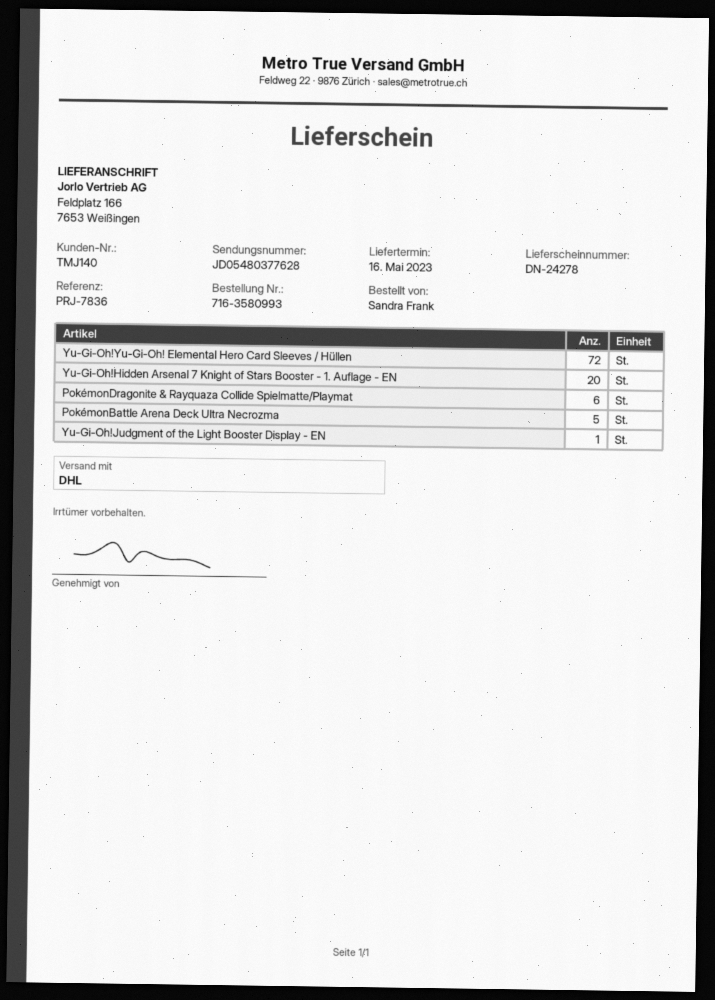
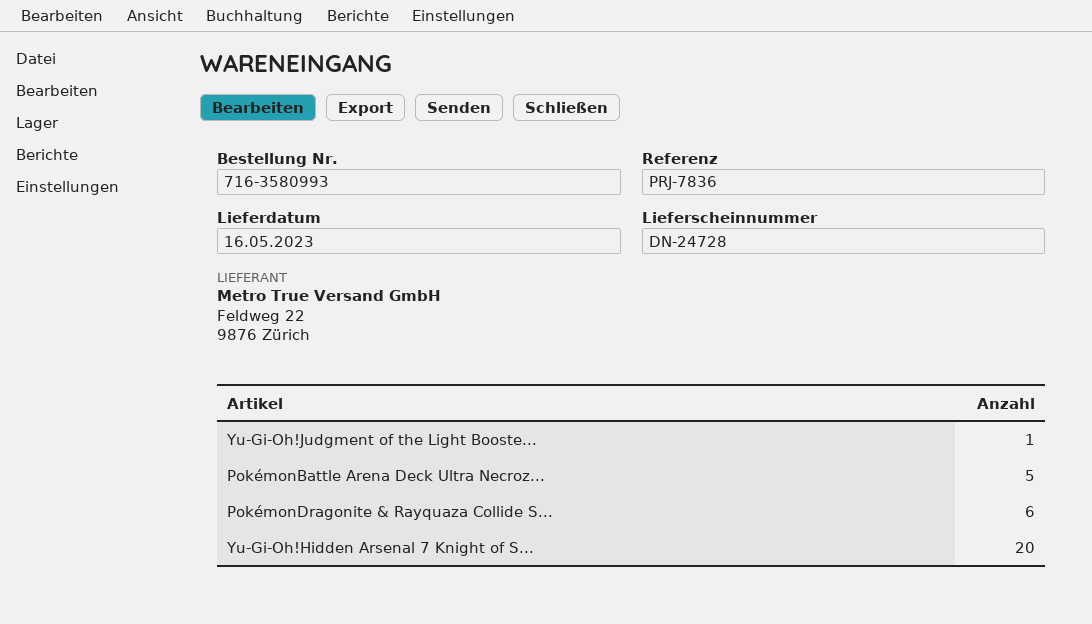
delivery note number: DN-24278 -> DN-24728
Yu-Gi-Oh!Yu-Gi-Oh! Elemental Hero Card Sleeves / Hüllen: 72 -> none

